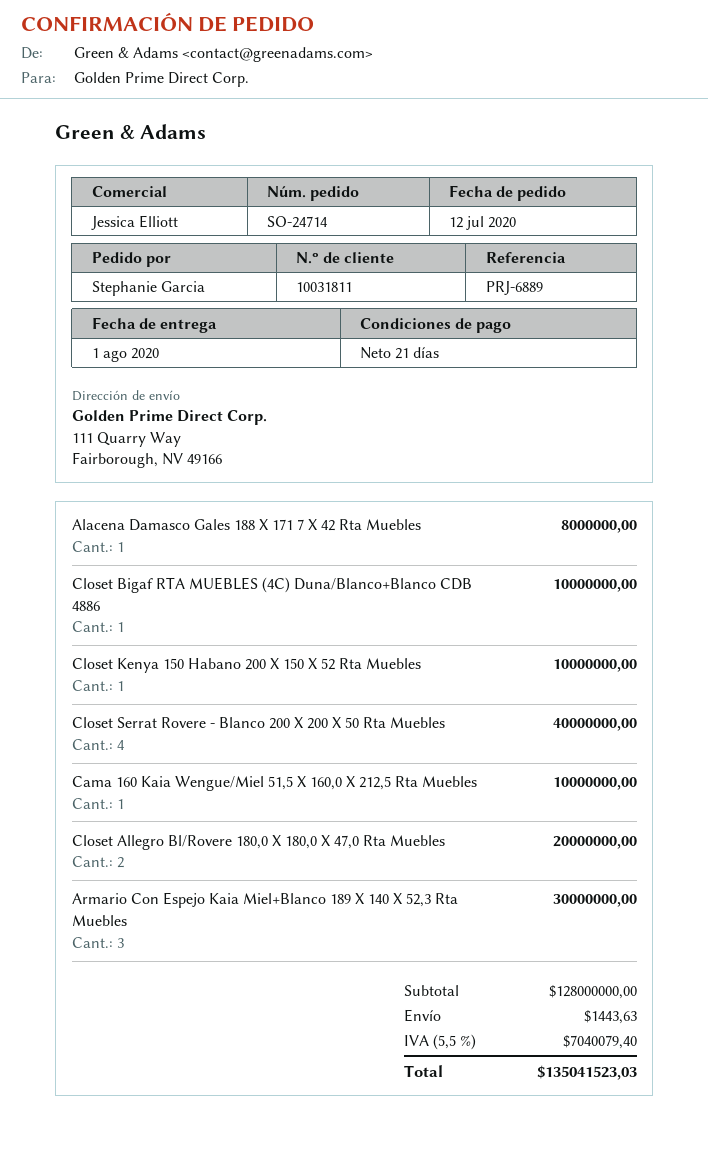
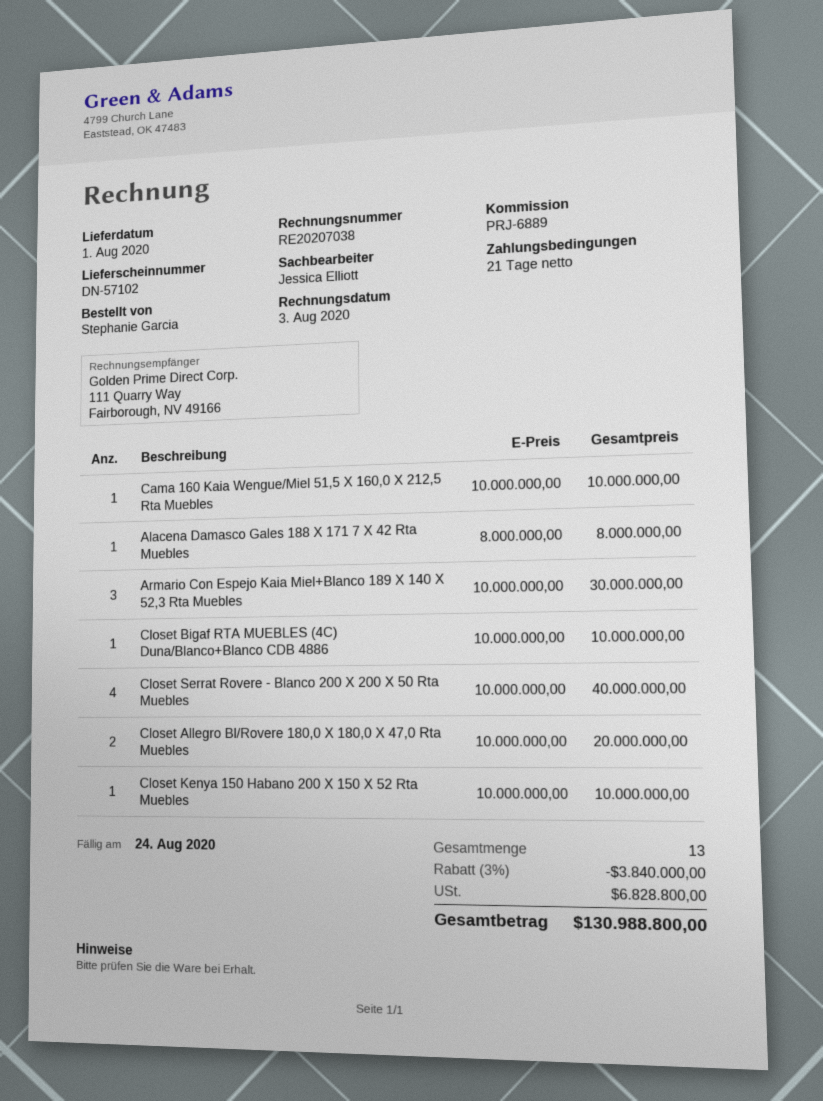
discount: none -> 3% = 3840000.00
shipping: 1443.63 -> none
tax: 7040079.40 -> 6828800.00
total: 135041523.03 -> 130988800.00

